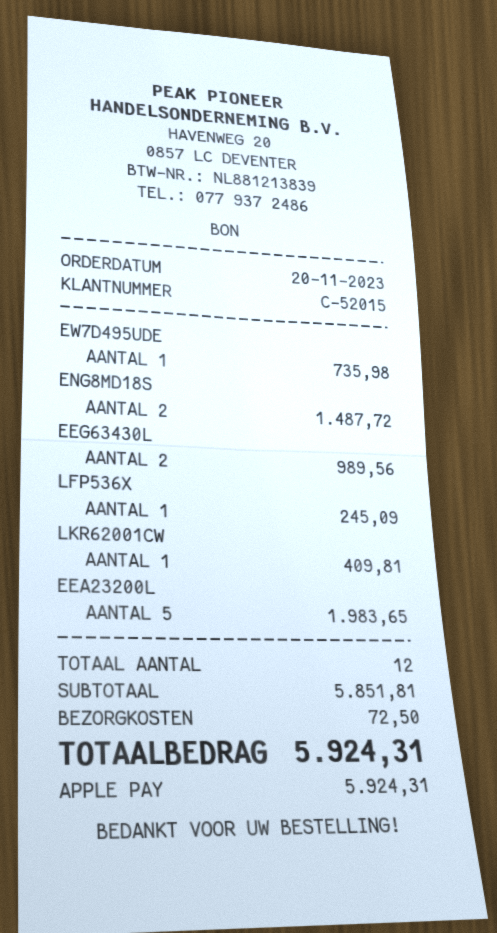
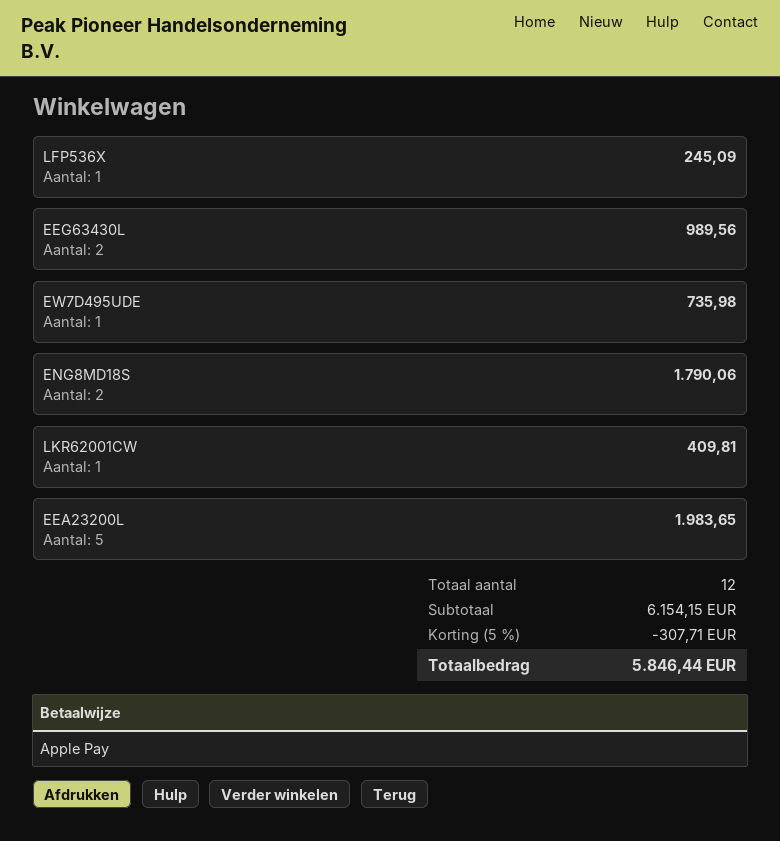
ENG8MD18S: 2 for 1487.72 -> 2 for 1790.06
subtotal: 5851.81 -> 6154.15
discount: none -> 5% = 307.71
shipping: 72.50 -> none
total: 5924.31 -> 5846.44

